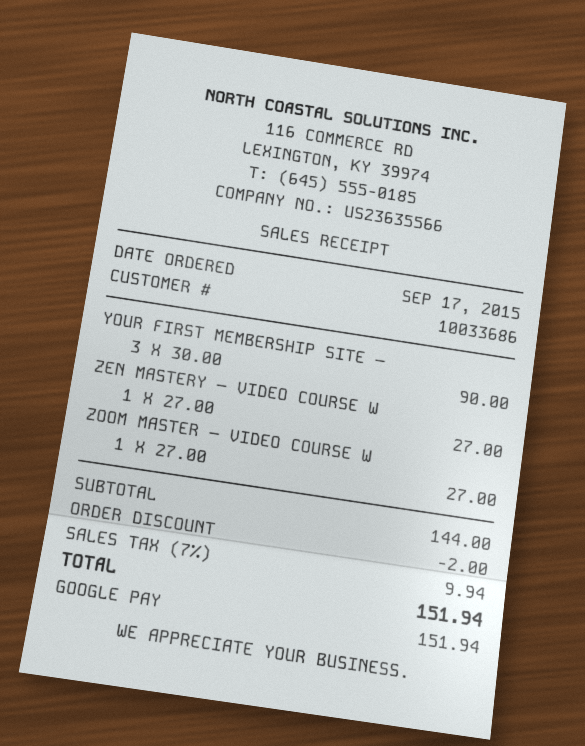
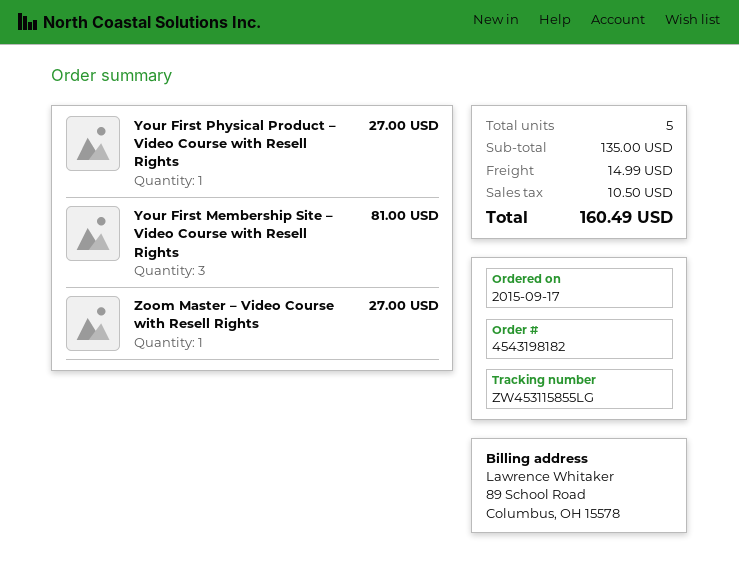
YOUR FIRST MEMBERSHIP SITE –: 3 for 90.00 -> 3 for 81.00
ZEN MASTERY – VIDEO COURSE W: 1 for 27.00 -> none
Your First Physical Product – Video Course with Resell Rights: none -> 1 for 27.00
subtotal: 144.00 -> 135.00
discount: 2.00 -> none
shipping: none -> 14.99
tax: 9.94 -> 10.50
total: 151.94 -> 160.49

